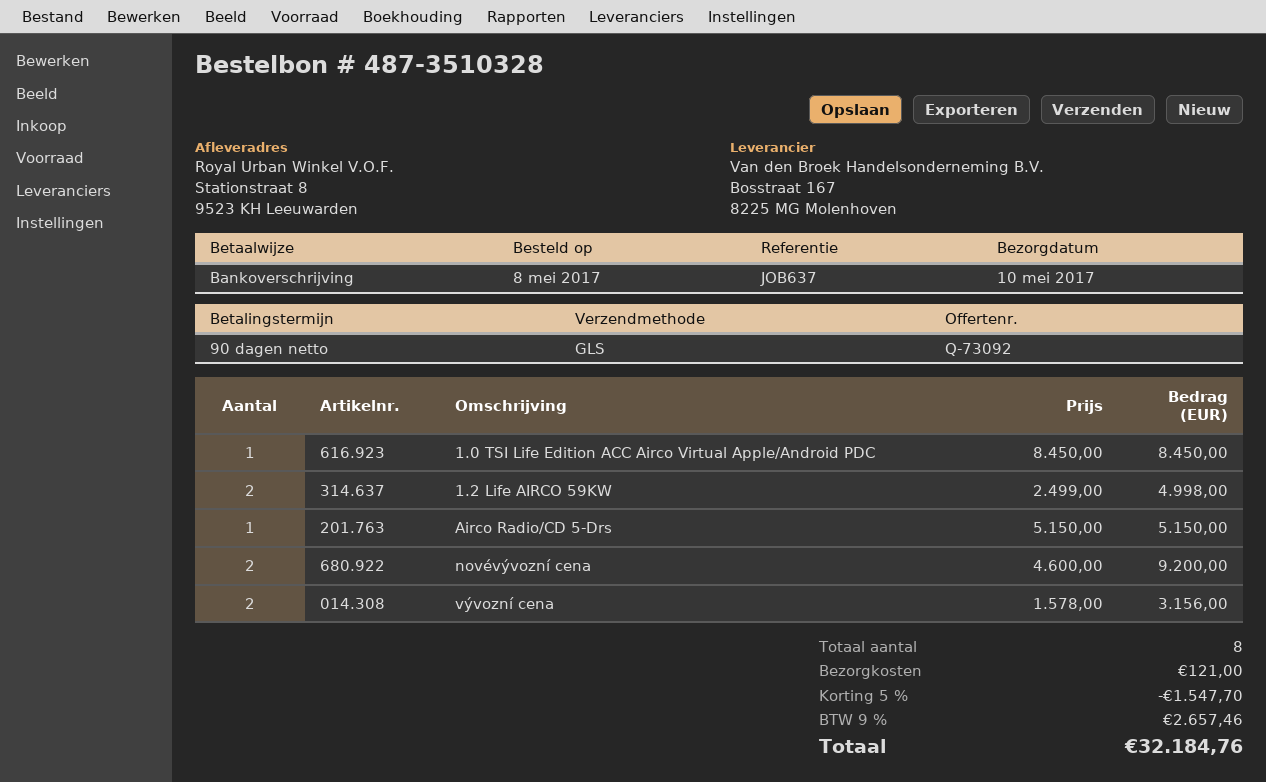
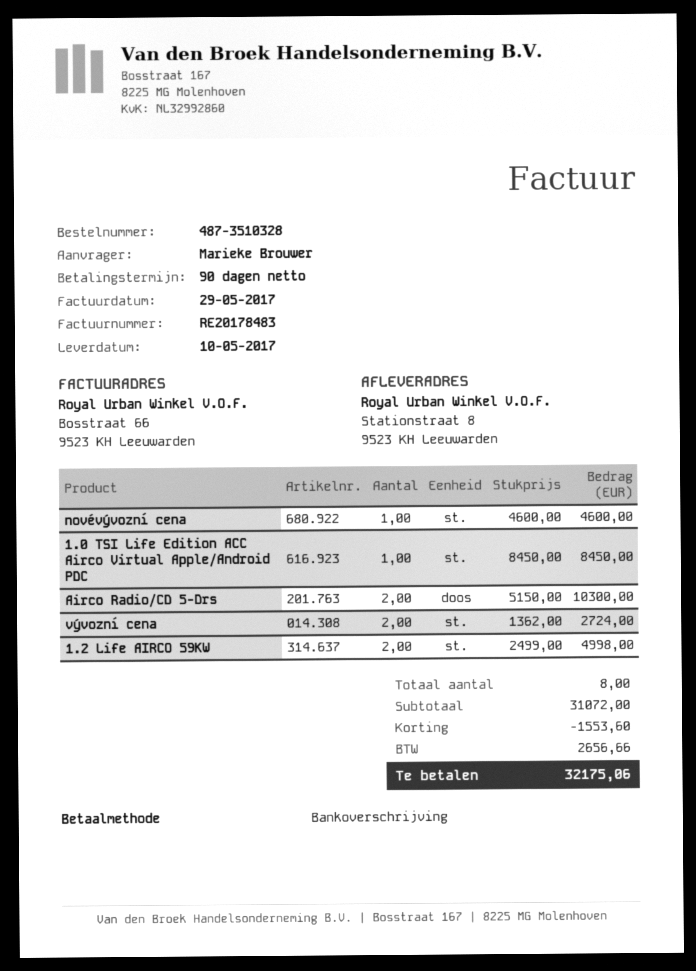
Airco Radio/CD 5-Drs: 1 x 5150.00 = 5150.00 -> 2 x 5150.00 = 10300.00
novévývozní cena: 2 x 4600.00 = 9200.00 -> 1 x 4600.00 = 4600.00
vývozní cena: 2 x 1578.00 = 3156.00 -> 2 x 1362.00 = 2724.00
discount: 1547.70 -> 1553.60
shipping: 121.00 -> none
tax: 2657.46 -> 2656.66
total: 32184.76 -> 32175.06

